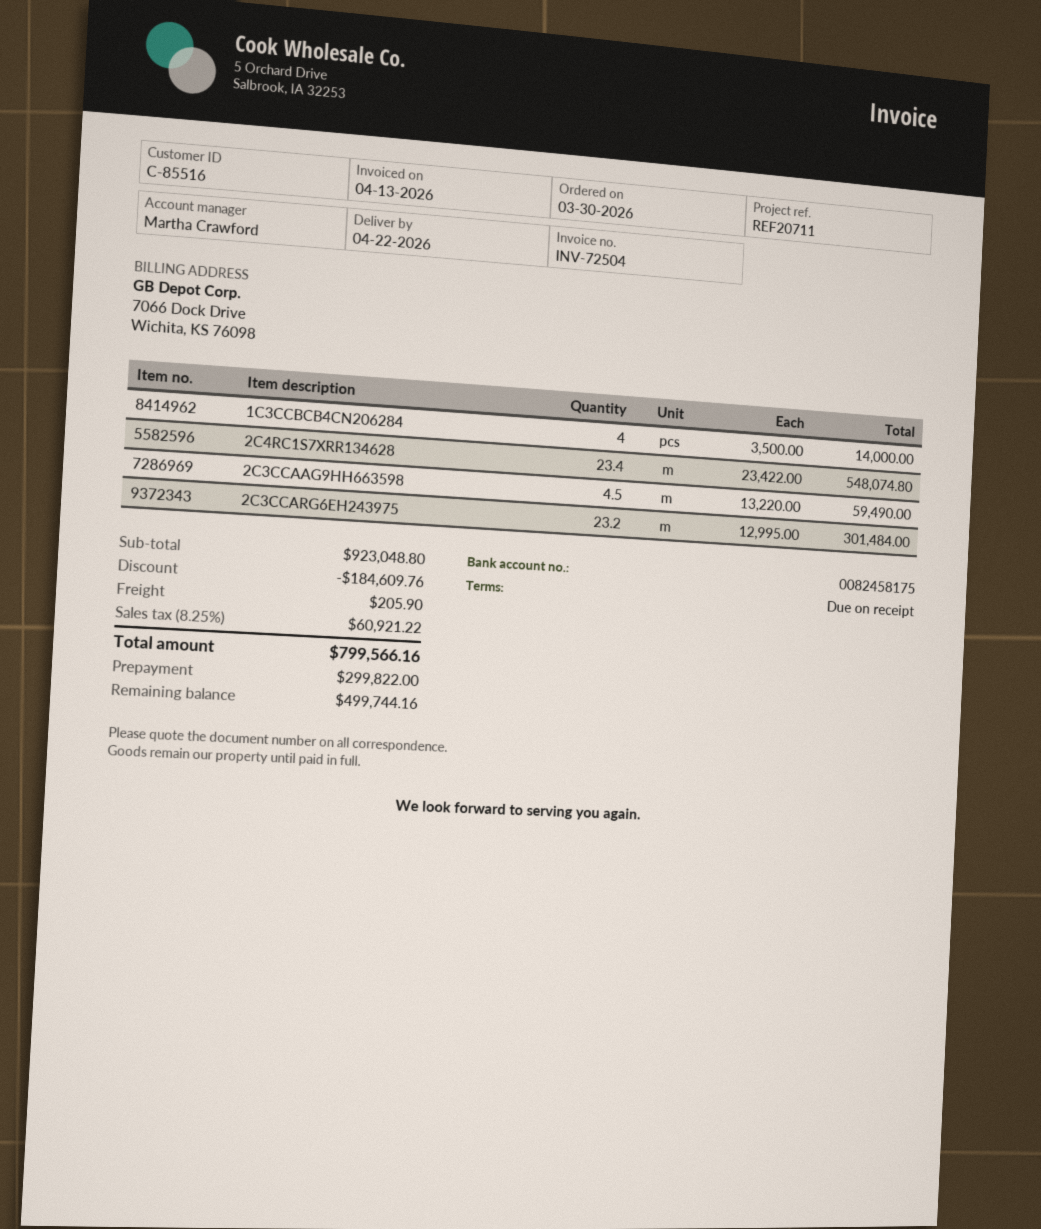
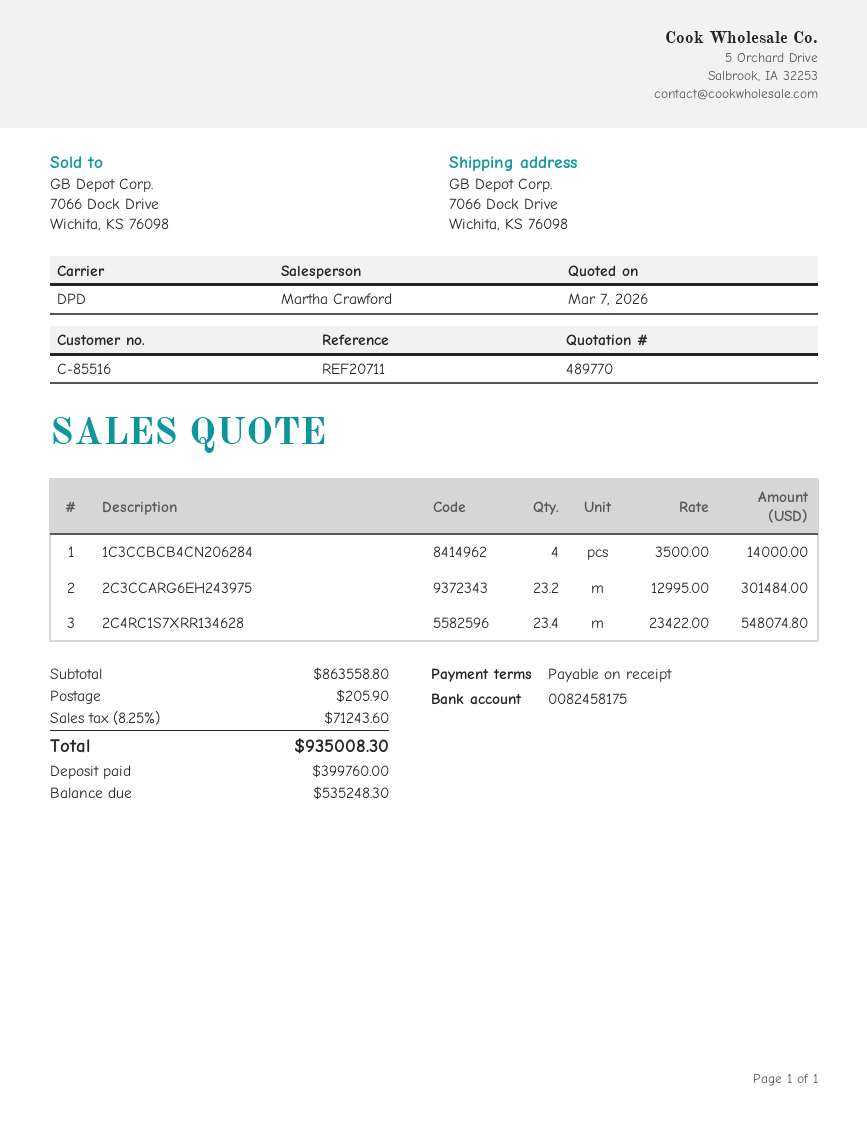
2C3CCAAG9HH663598: 4.5 x 13220.00 = 59490.00 -> none
subtotal: 923048.80 -> 863558.80
discount: 184609.76 -> none
tax: 8.25% = 60921.22 -> 8.25% = 71243.60
total: 799566.16 -> 935008.30
deposit: 299822.00 -> 399760.00
balance: 499744.16 -> 535248.30

